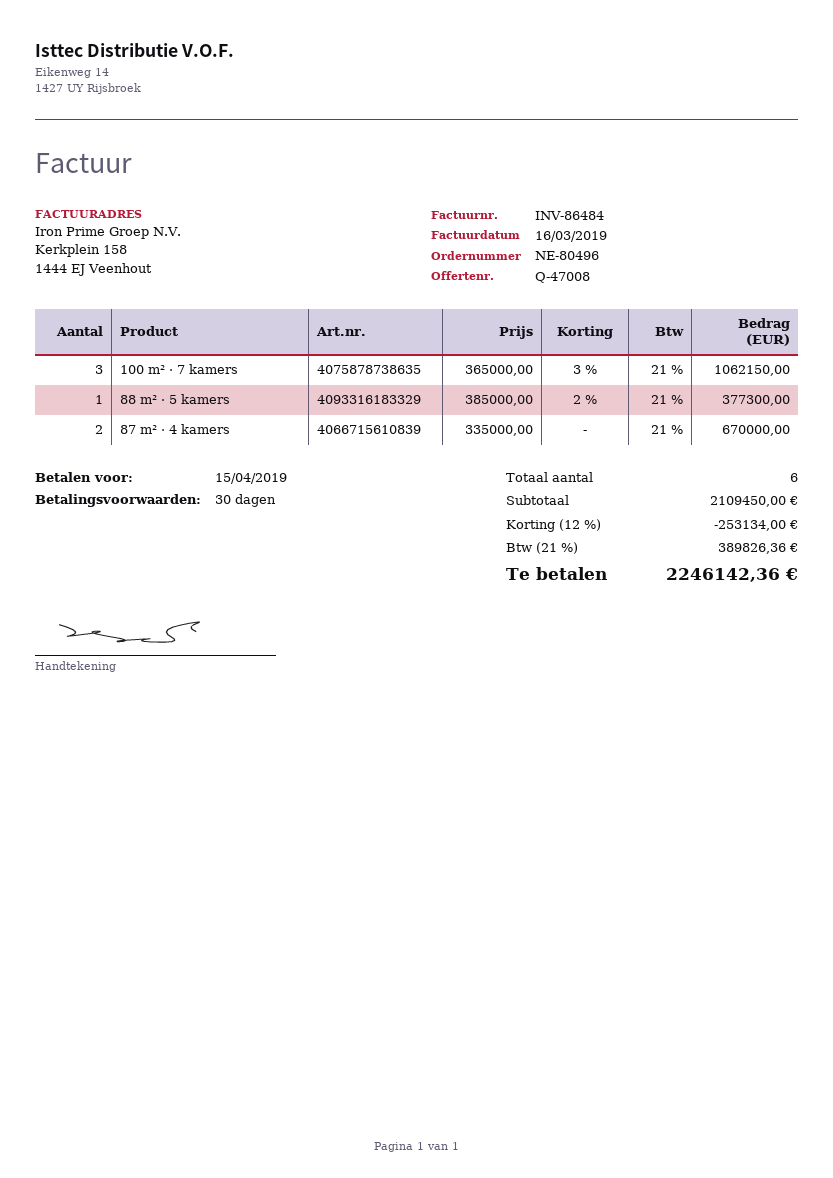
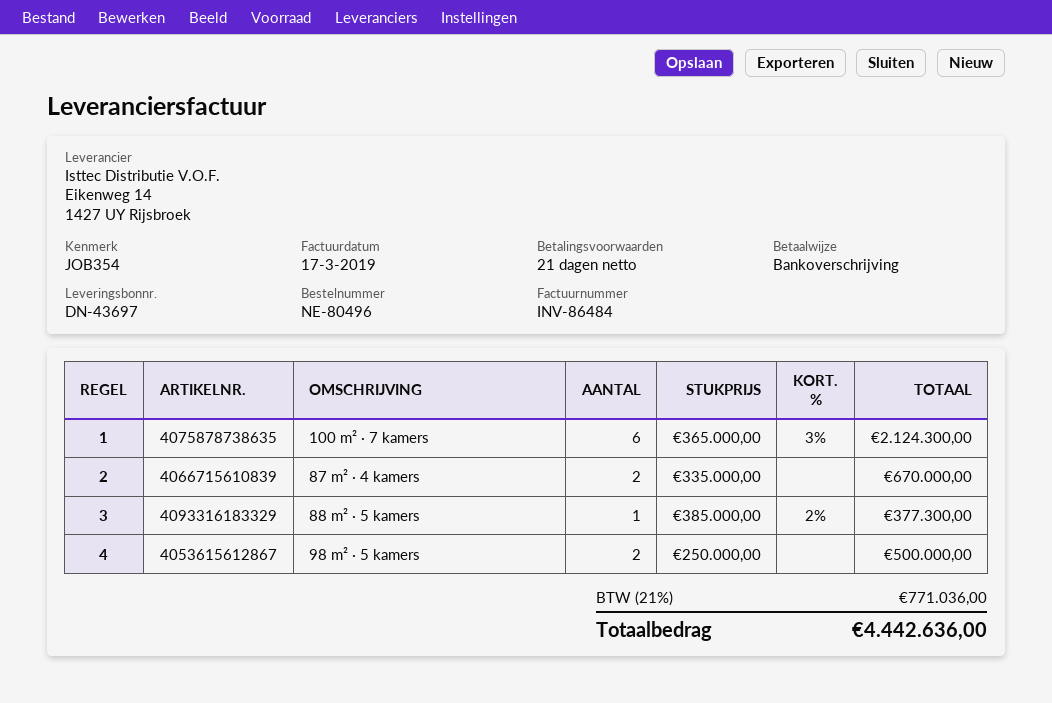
invoice date: 2019-03-16 -> 2019-03-17
payment terms: 30 days -> 21 days
100 m² · 7 kamers: 3 x 365000.00 - 3% = 1062150.00 -> 6 x 365000.00 - 3% = 2124300.00
98 m² · 5 kamers: none -> 2 x 250000.00 = 500000.00
discount: 12% = 253134.00 -> none
tax: 21% = 389826.36 -> 21% = 771036.00
total: 2246142.36 -> 4442636.00

